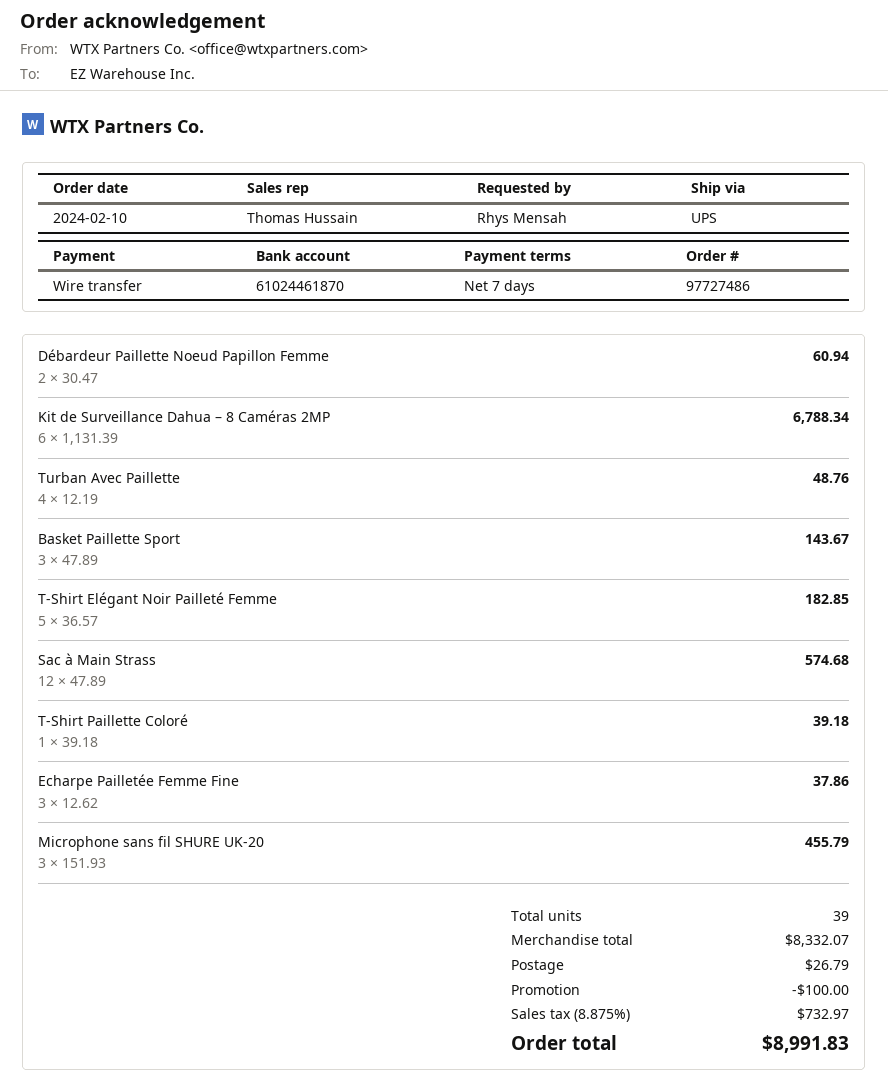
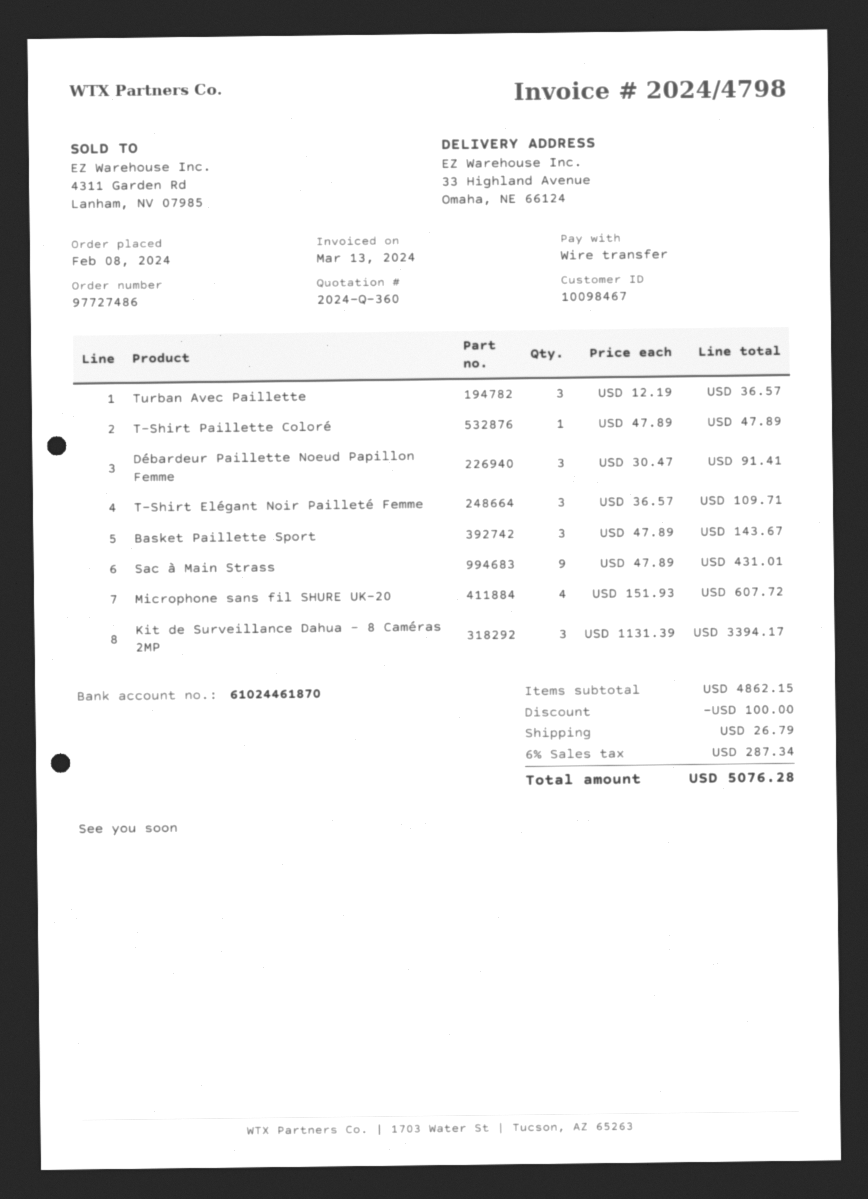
order date: 2024-02-10 -> 2024-02-08
Débardeur Paillette Noeud Papillon Femme: 2 x 30.47 = 60.94 -> 3 x 30.47 = 91.41
Kit de Surveillance Dahua – 8 Caméras 2MP: 6 x 1131.39 = 6788.34 -> 3 x 1131.39 = 3394.17
Turban Avec Paillette: 4 x 12.19 = 48.76 -> 3 x 12.19 = 36.57
T-Shirt Elégant Noir Pailleté Femme: 5 x 36.57 = 182.85 -> 3 x 36.57 = 109.71
Sac à Main Strass: 12 x 47.89 = 574.68 -> 9 x 47.89 = 431.01
T-Shirt Paillette Coloré: 1 x 39.18 = 39.18 -> 1 x 47.89 = 47.89
Echarpe Pailletée Femme Fine: 3 x 12.62 = 37.86 -> none
Microphone sans fil SHURE UK-20: 3 x 151.93 = 455.79 -> 4 x 151.93 = 607.72
subtotal: 8332.07 -> 4862.15
tax: 8.875% = 732.97 -> 6% = 287.34
total: 8991.83 -> 5076.28

